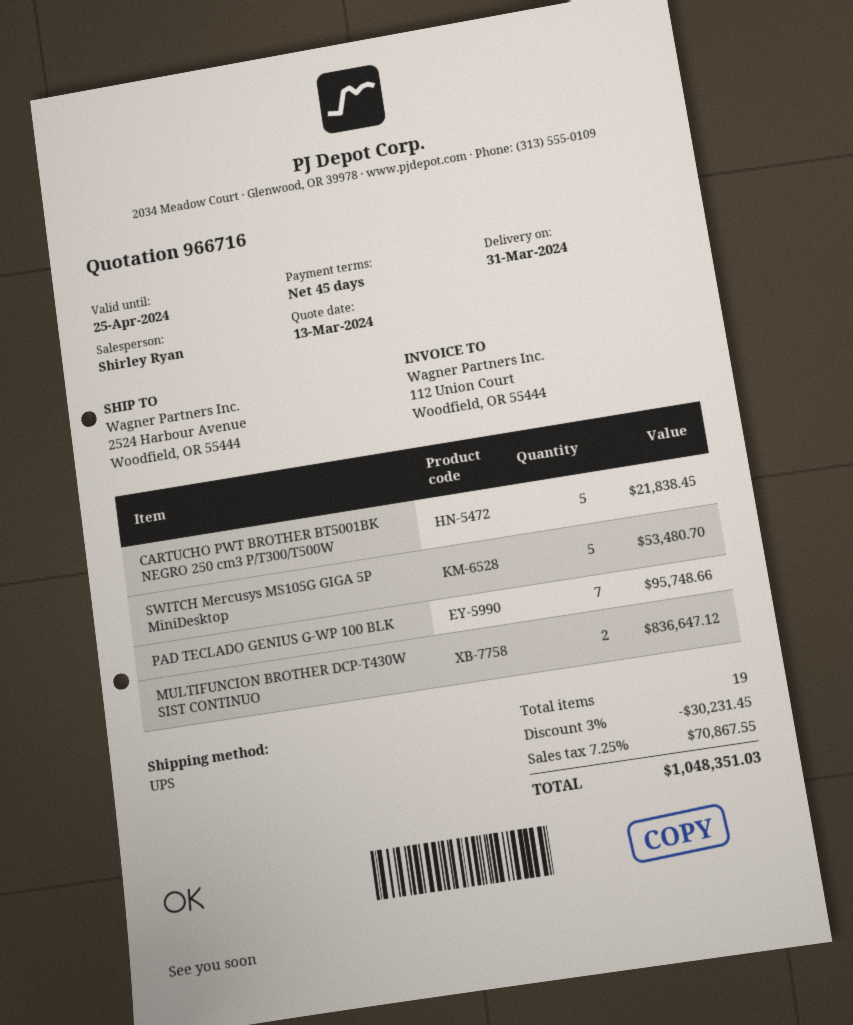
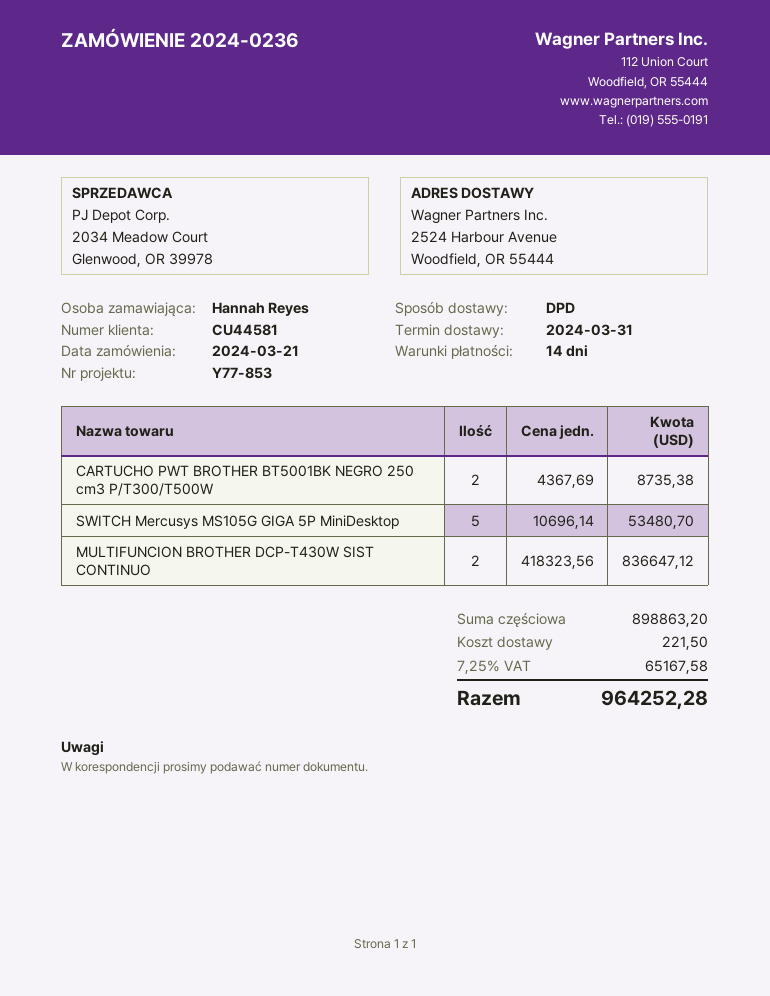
payment terms: 45 days -> 14 days
shipping method: UPS -> DPD
CARTUCHO PWT BROTHER BT5001BK NEGRO 250 cm3 P/T300/T500W: 5 for 21838.45 -> 2 for 8735.38
PAD TECLADO GENIUS G-WP 100 BLK: 7 for 95748.66 -> none
discount: 3% = 30231.45 -> none
shipping: none -> 221.50
tax: 7.25% = 70867.55 -> 7.25% = 65167.58
total: 1048351.03 -> 964252.28

